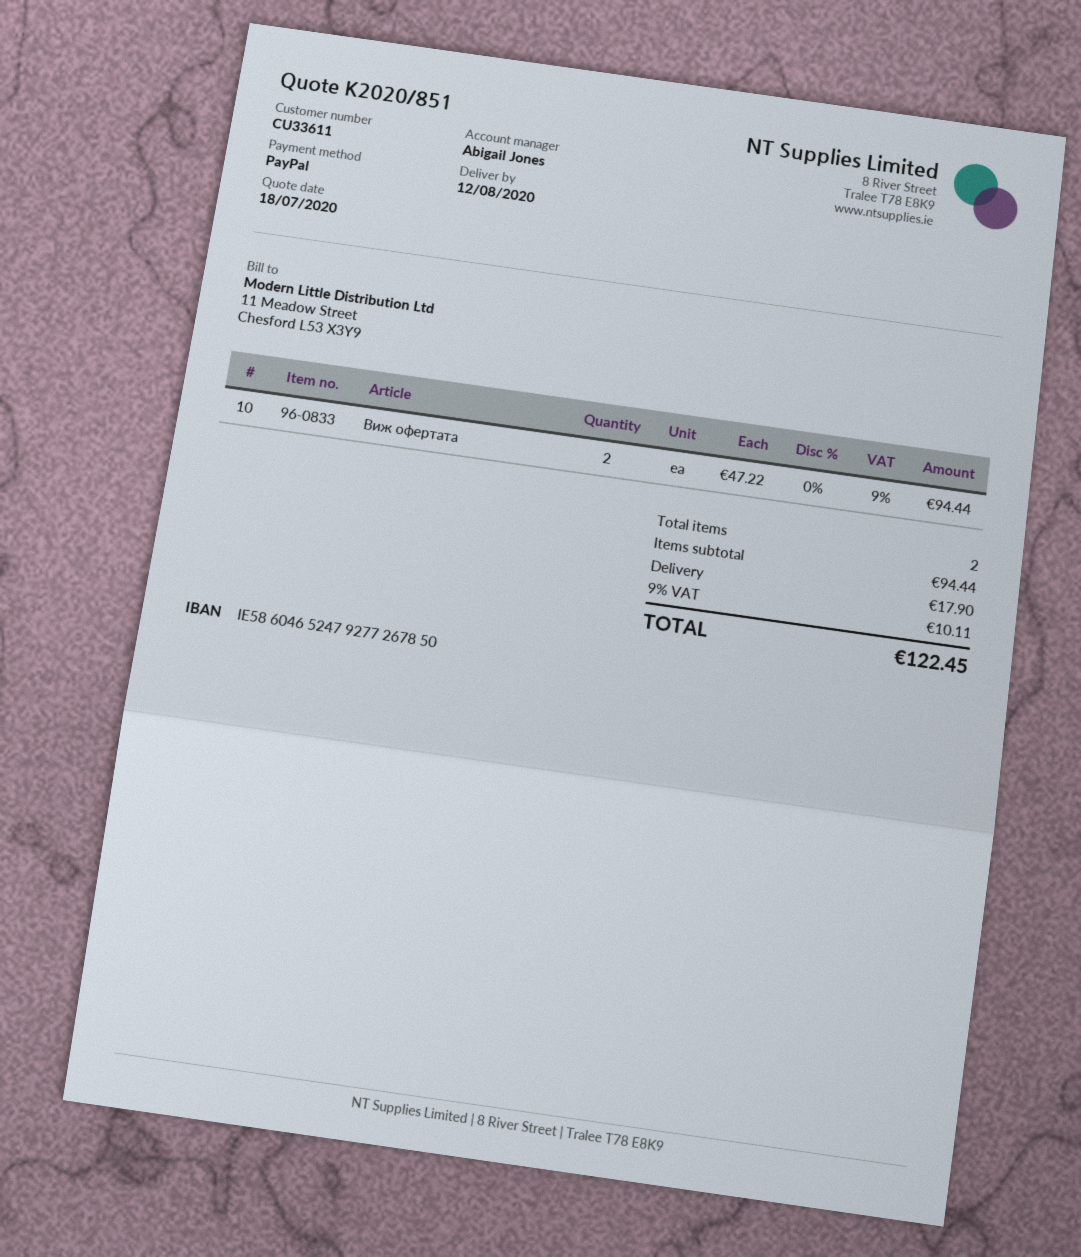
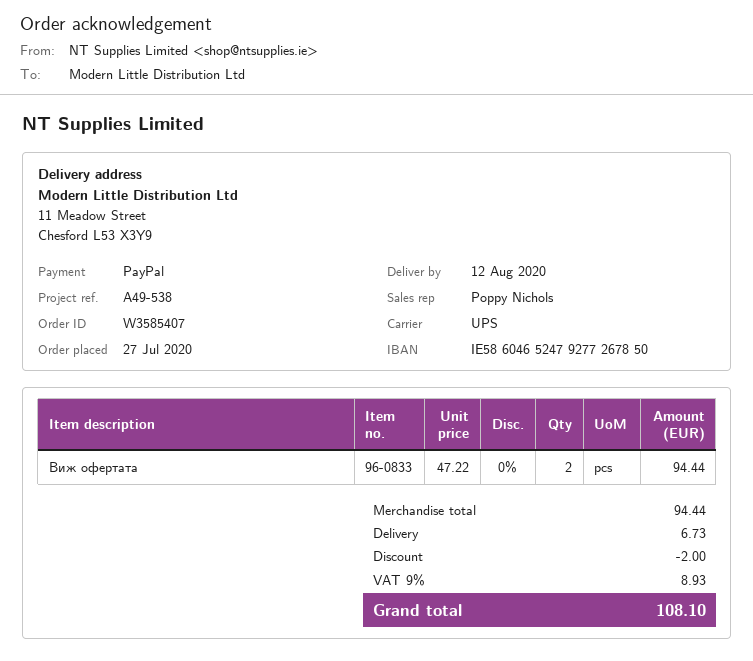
sales rep: Abigail Jones -> Poppy Nichols
discount: none -> 2.00
shipping: 17.90 -> 6.73
tax: 9% = 10.11 -> 9% = 8.93
total: 122.45 -> 108.10

